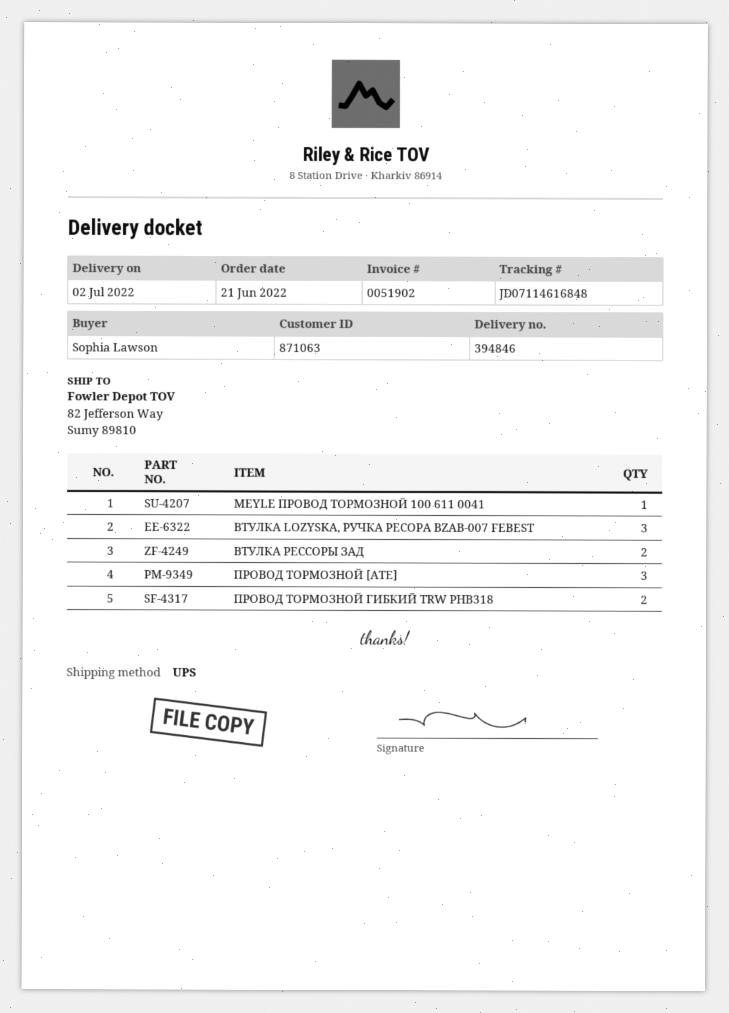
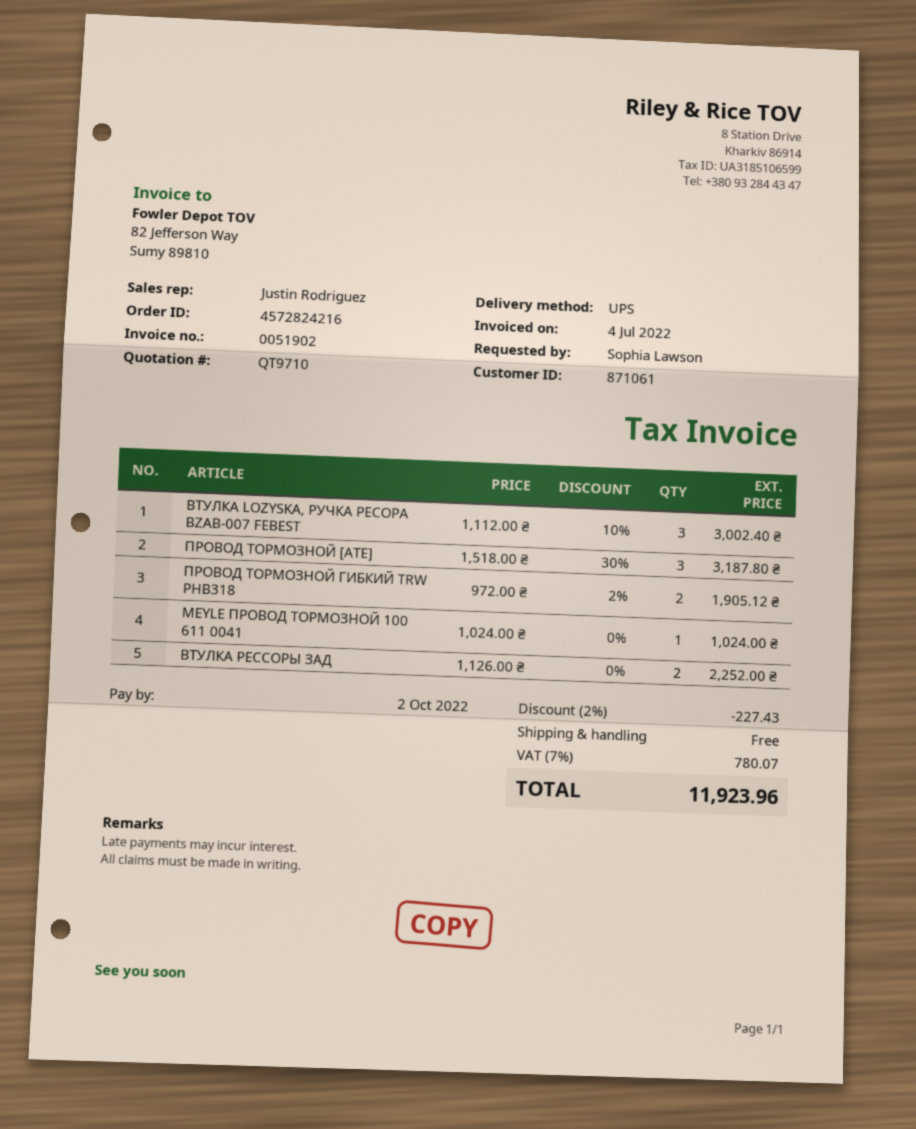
customer number: 871063 -> 871061

